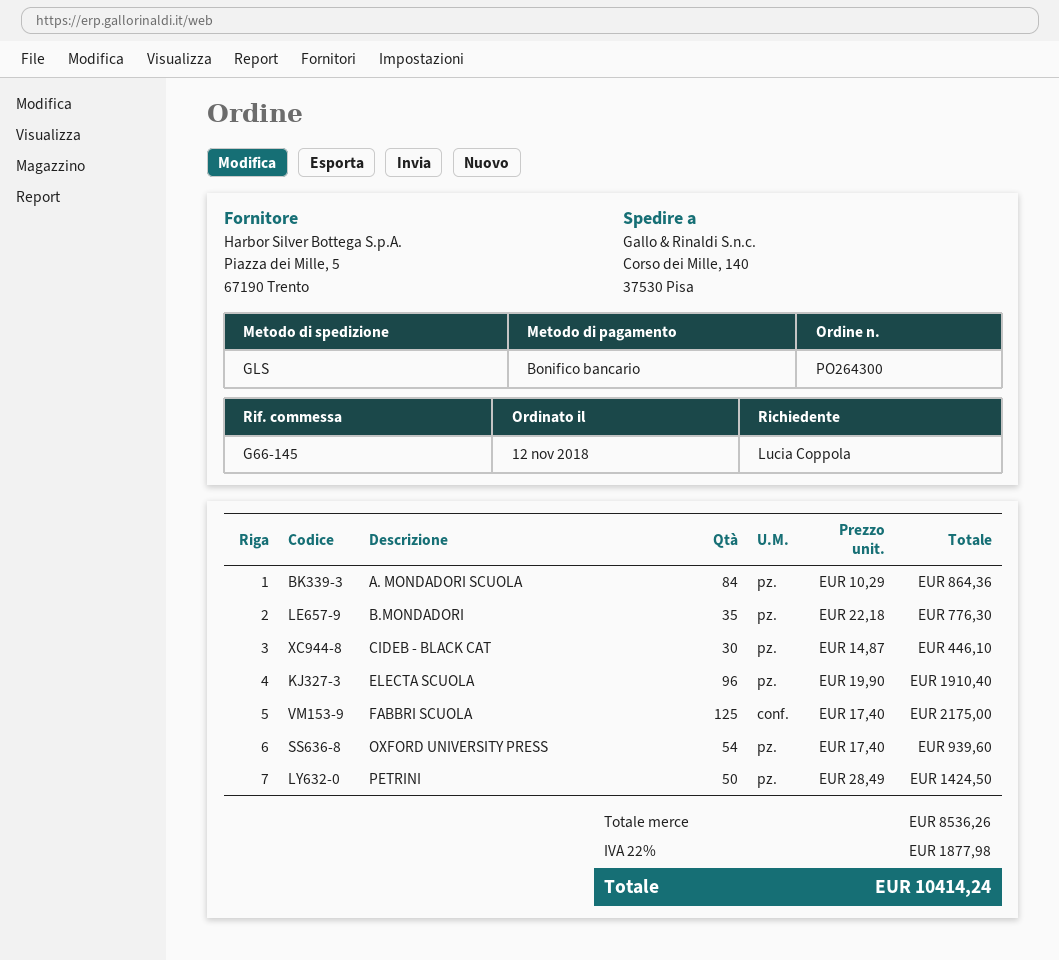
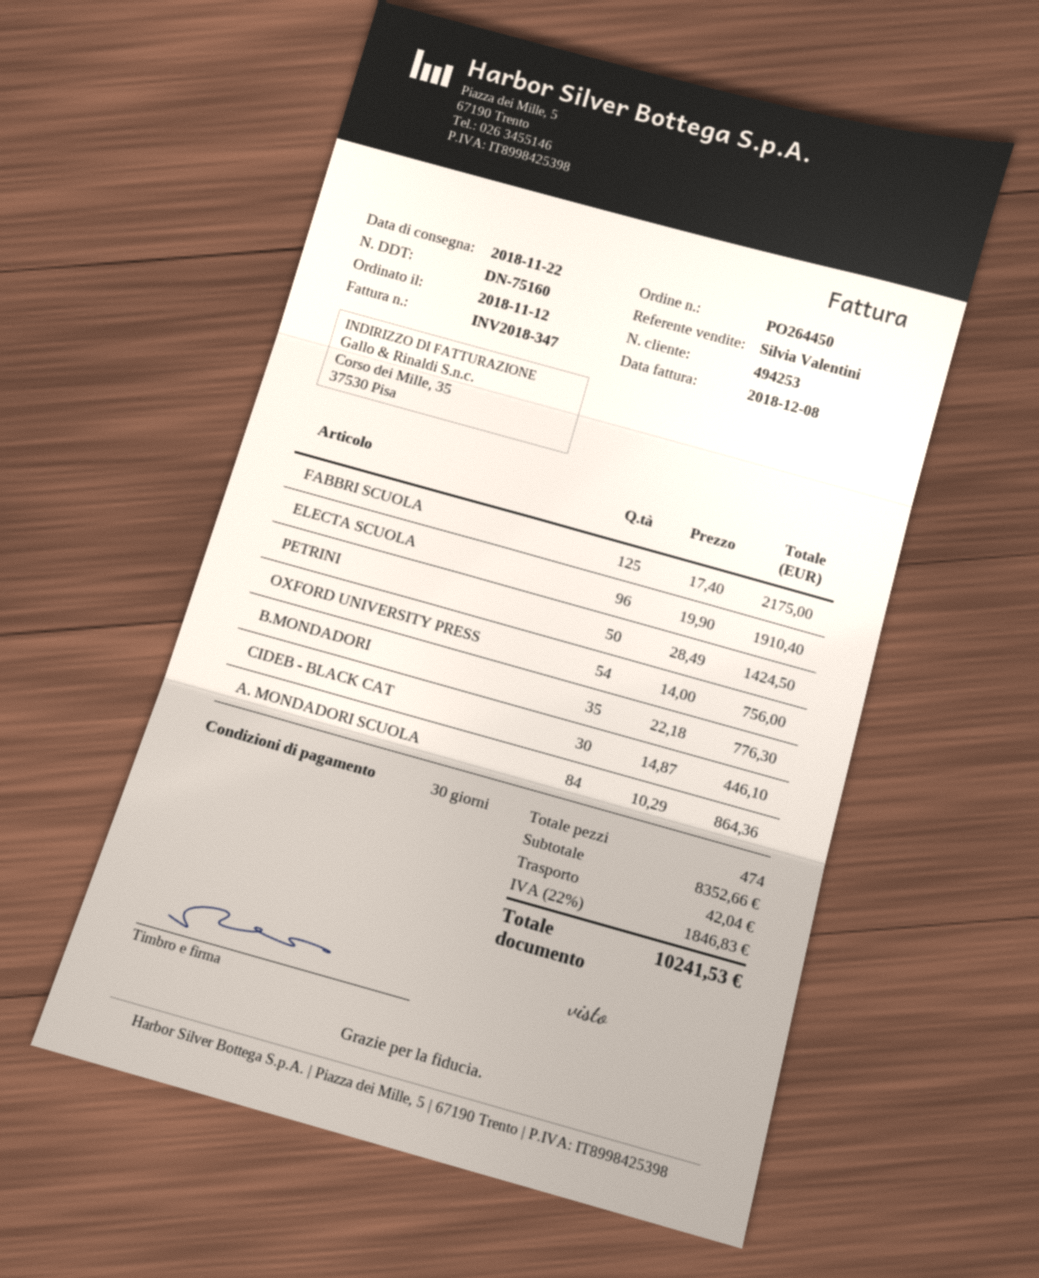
order number: PO264300 -> PO264450
OXFORD UNIVERSITY PRESS: 54 x 17.40 = 939.60 -> 54 x 14.00 = 756.00
subtotal: 8536.26 -> 8352.66
shipping: none -> 42.04
tax: 22% = 1877.98 -> 22% = 1846.83
total: 10414.24 -> 10241.53

